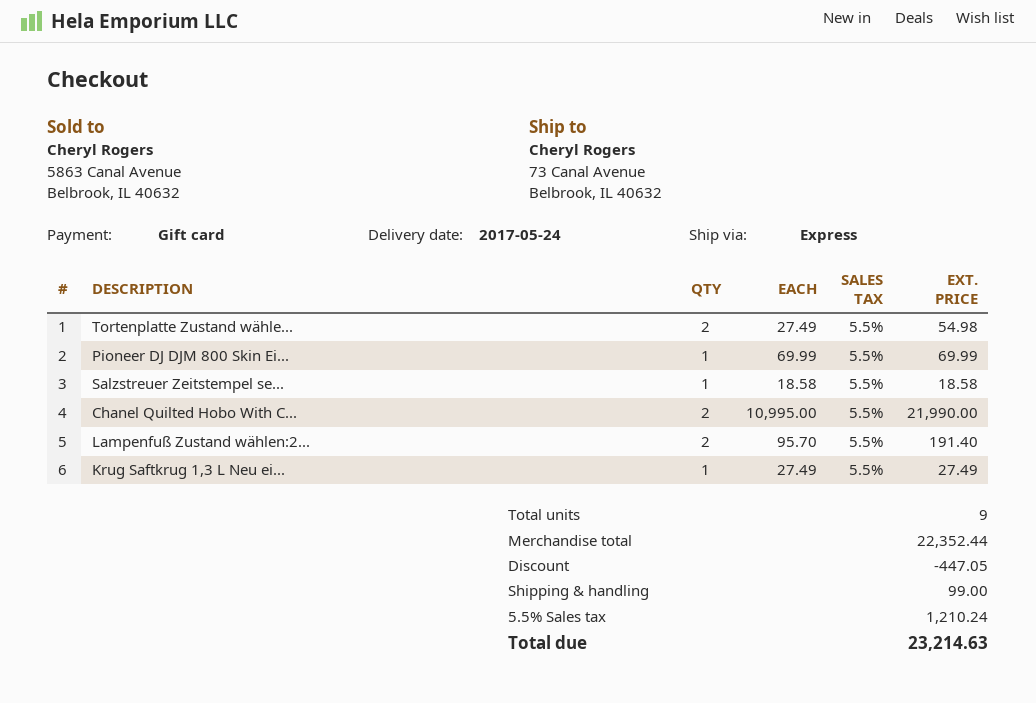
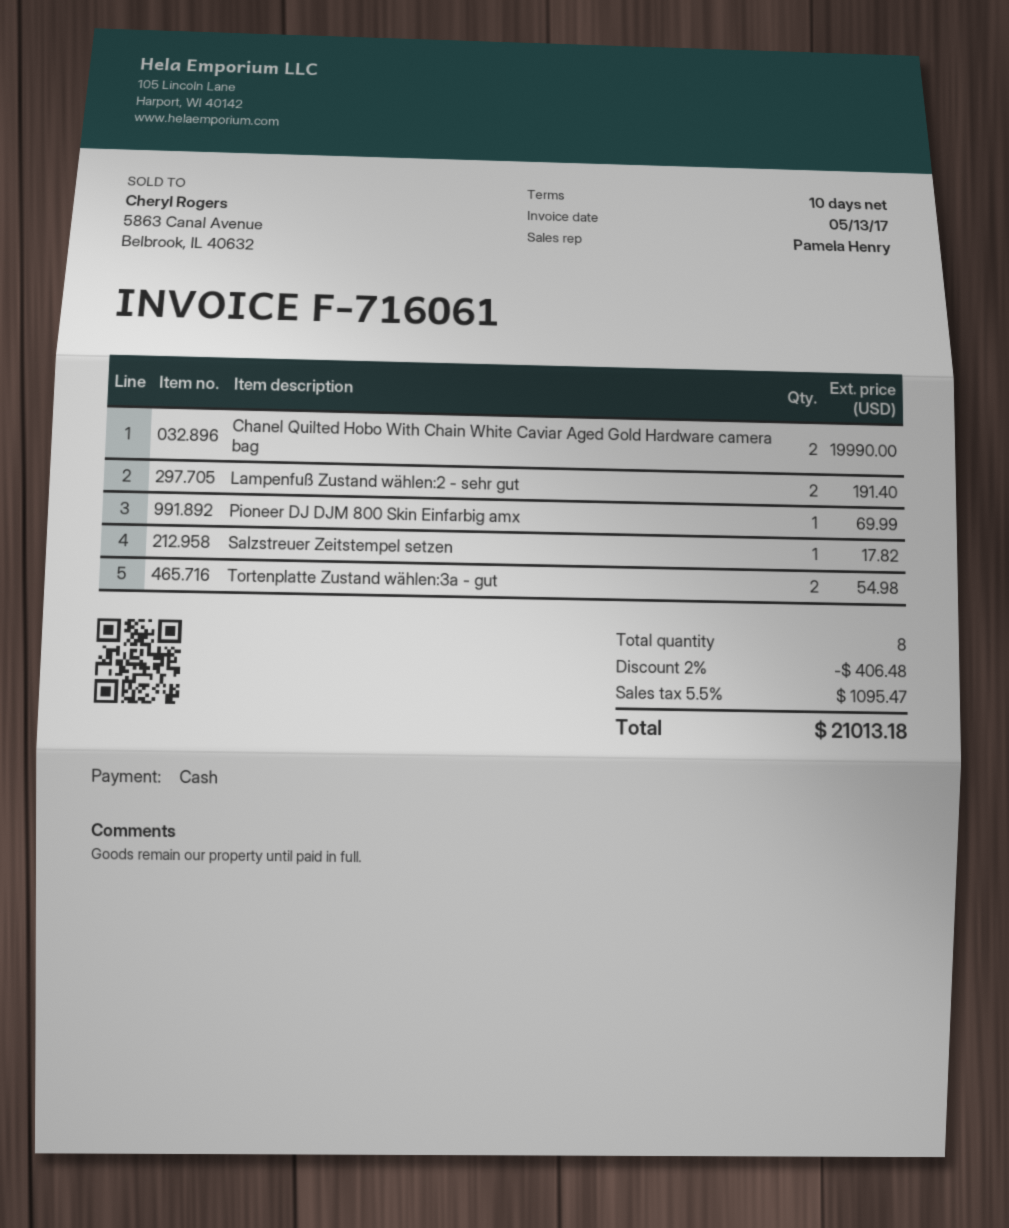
payment method: gift card -> cash
Salzstreuer Zeitstempel se...: 1 for 18.58 -> 1 for 17.82
Chanel Quilted Hobo With C...: 2 for 21990.00 -> 2 for 19990.00
Krug Saftkrug 1,3 L Neu ei...: 1 for 27.49 -> none
total quantity: 9 -> 8
discount: 447.05 -> 406.48
shipping: 99.00 -> none
tax: 5.5% = 1210.24 -> 5.5% = 1095.47
total: 23214.63 -> 21013.18

